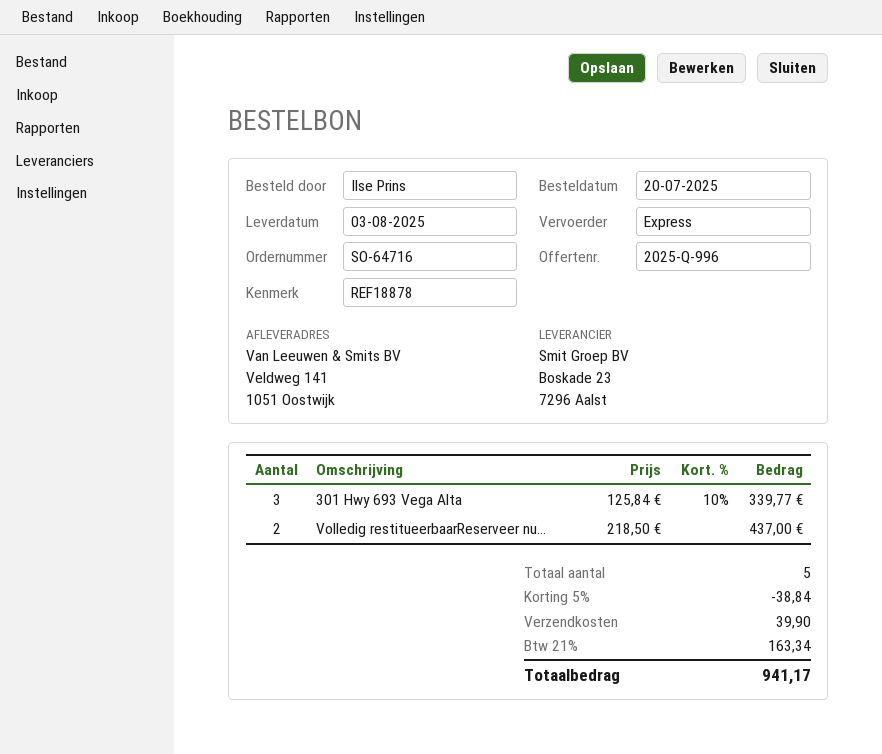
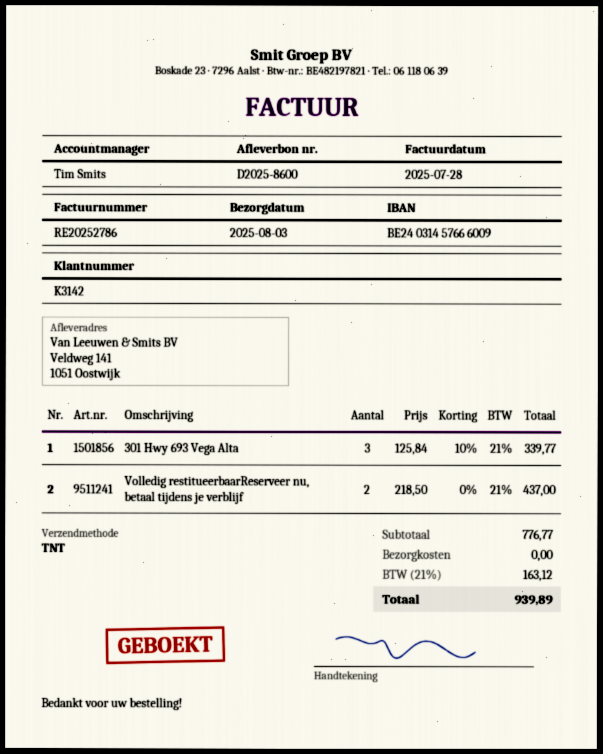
shipping method: express -> TNT
discount: 5% = 38.84 -> none
shipping: 39.90 -> 0.00
tax: 21% = 163.34 -> 21% = 163.12
total: 941.17 -> 939.89

